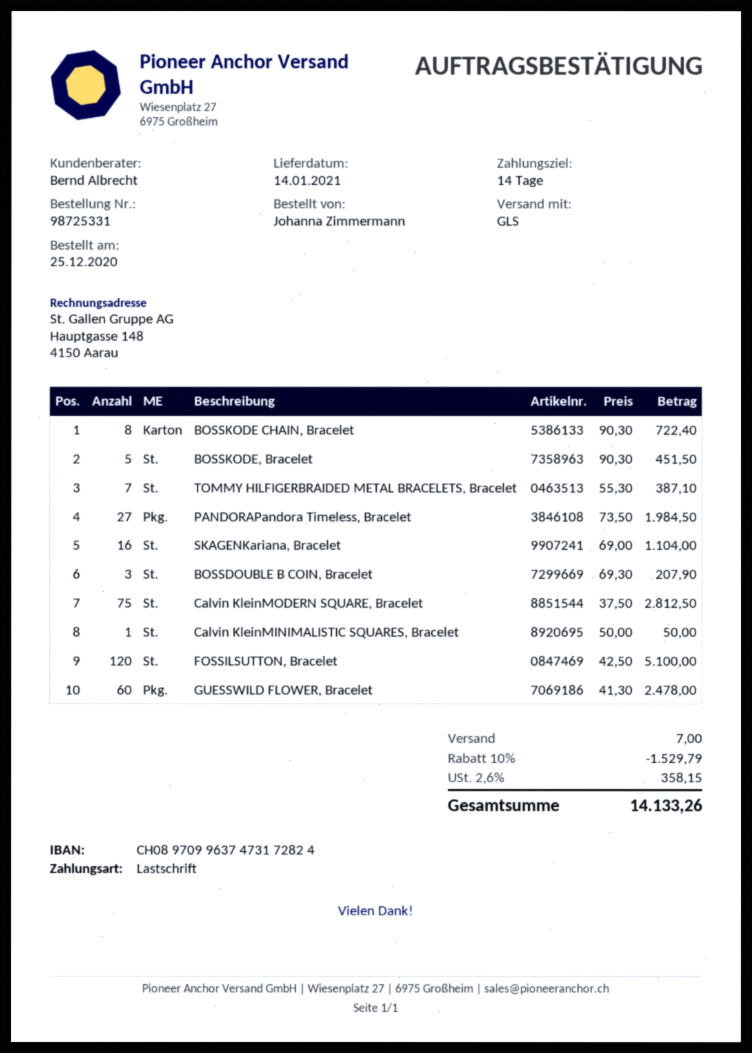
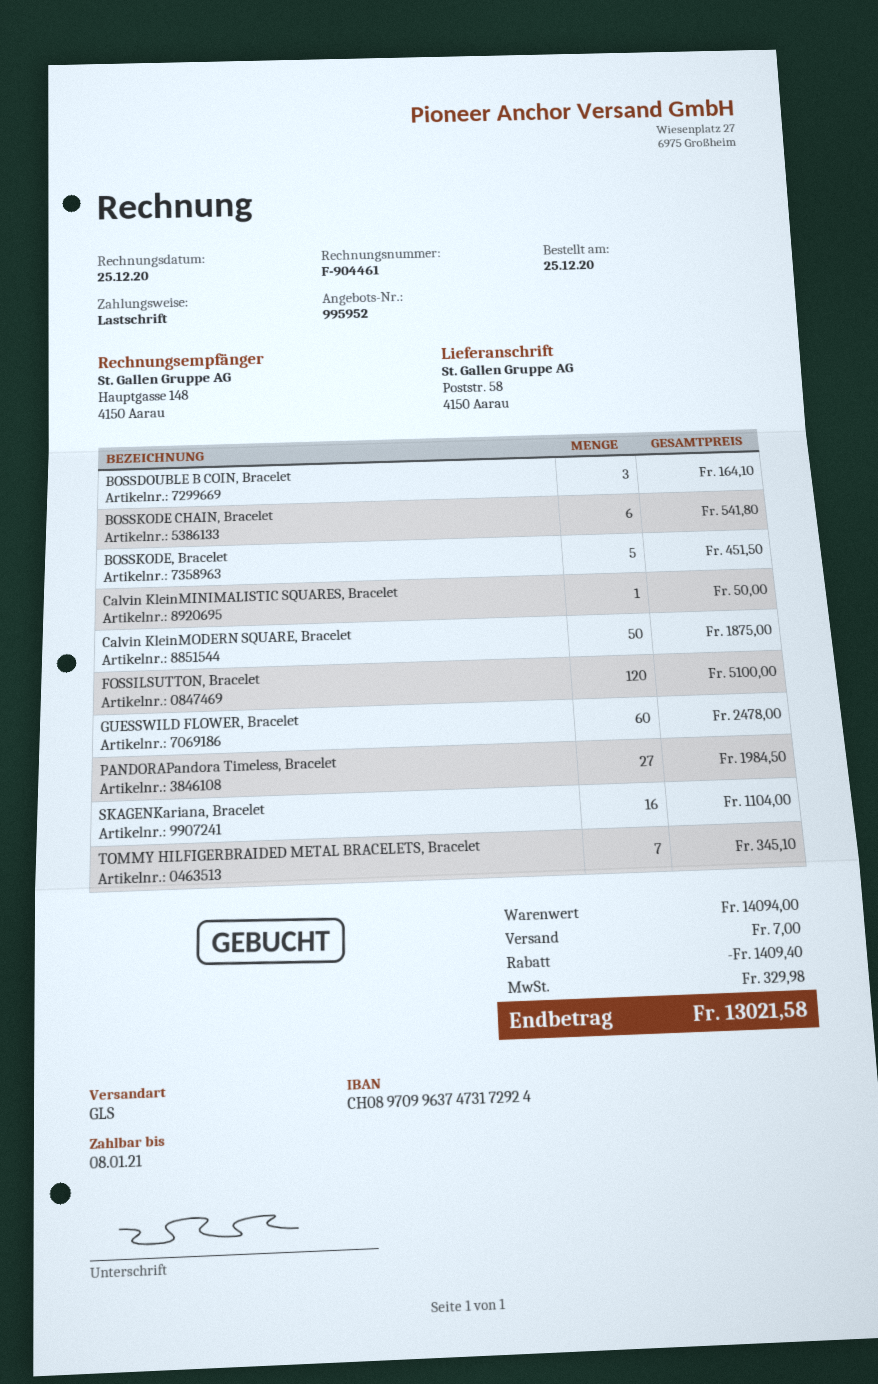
bank account: CH0897099637473172824 -> CH0897099637473172924
BOSSKODE CHAIN, Bracelet: 8 for 722.40 -> 6 for 541.80
TOMMY HILFIGERBRAIDED METAL BRACELETS, Bracelet: 7 for 387.10 -> 7 for 345.10
BOSSDOUBLE B COIN, Bracelet: 3 for 207.90 -> 3 for 164.10
Calvin KleinMODERN SQUARE, Bracelet: 75 for 2812.50 -> 50 for 1875.00
discount: 1529.79 -> 1409.40
tax: 358.15 -> 329.98
total: 14133.26 -> 13021.58

